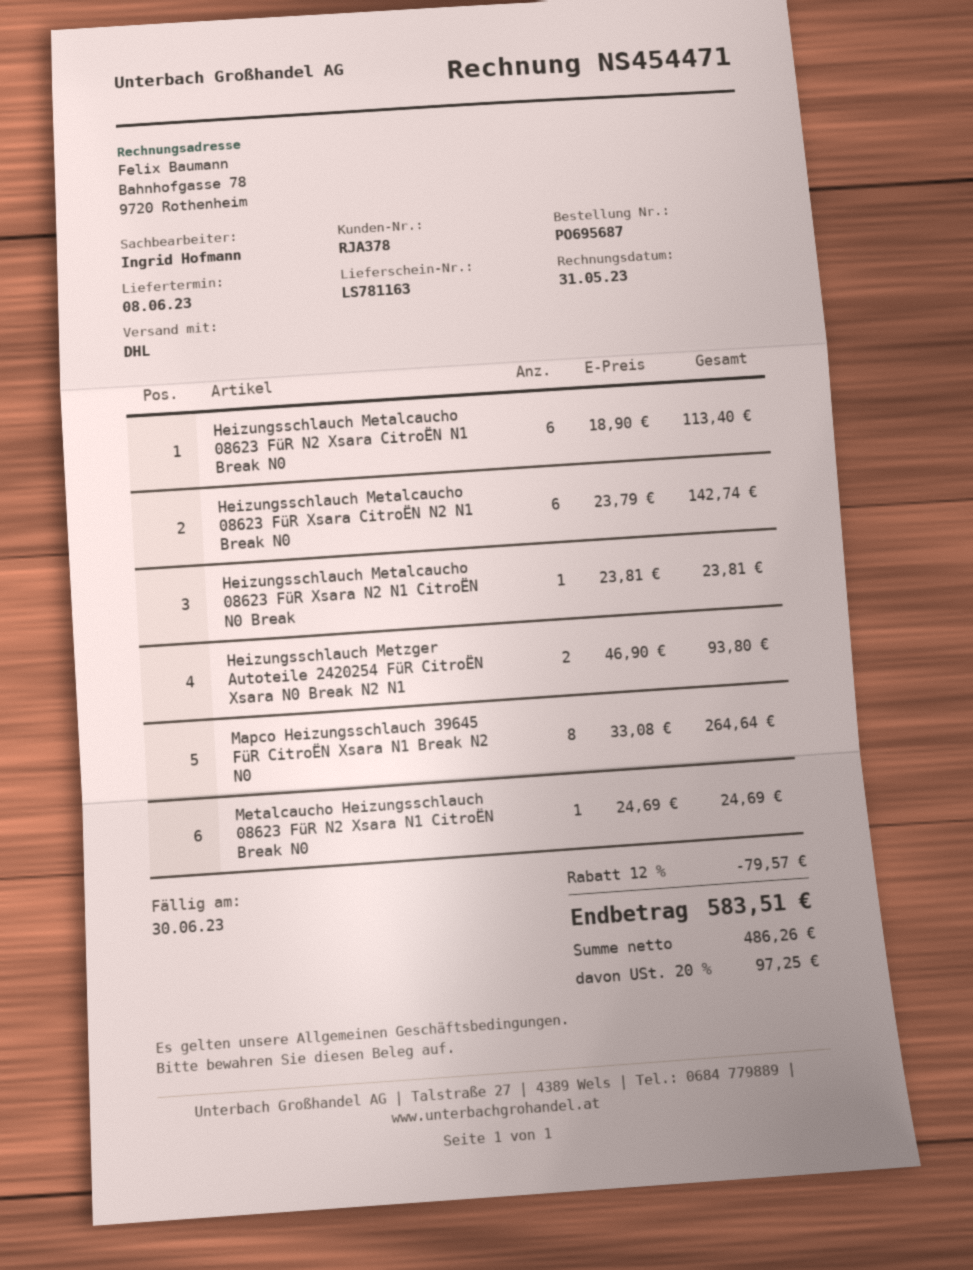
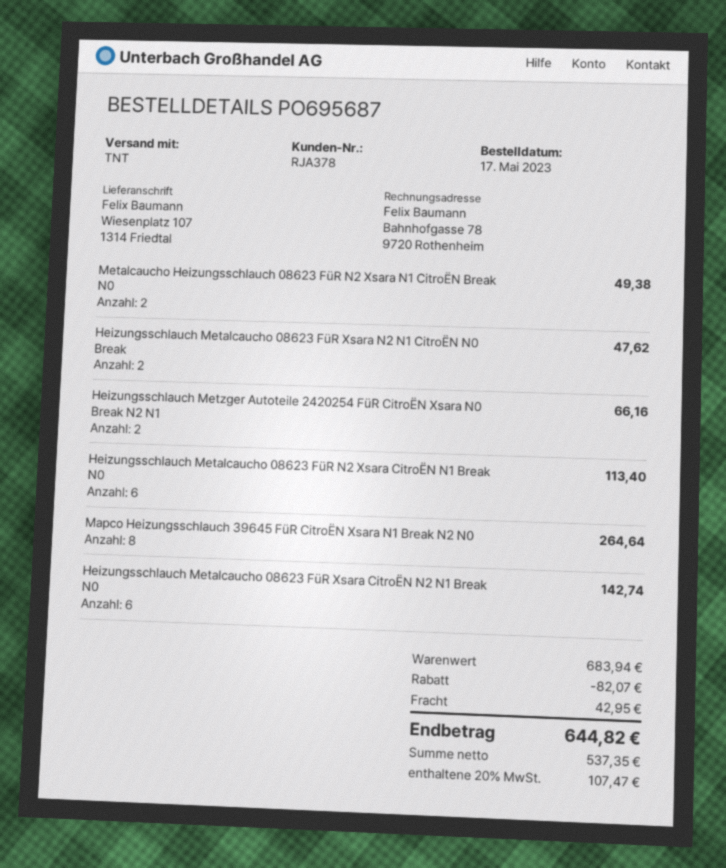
shipping method: DHL -> TNT
Heizungsschlauch Metalcaucho 08623 FüR Xsara N2 N1 CitroËN N0 Break: 1 for 23.81 -> 2 for 47.62
Heizungsschlauch Metzger Autoteile 2420254 FüR CitroËN Xsara N0 Break N2 N1: 2 for 93.80 -> 2 for 66.16
Metalcaucho Heizungsschlauch 08623 FüR N2 Xsara N1 CitroËN Break N0: 1 for 24.69 -> 2 for 49.38
discount: 79.57 -> 82.07
shipping: none -> 42.95
net: 486.26 -> 537.35
tax: 20% = 97.25 -> 20% = 107.47
total: 583.51 -> 644.82

